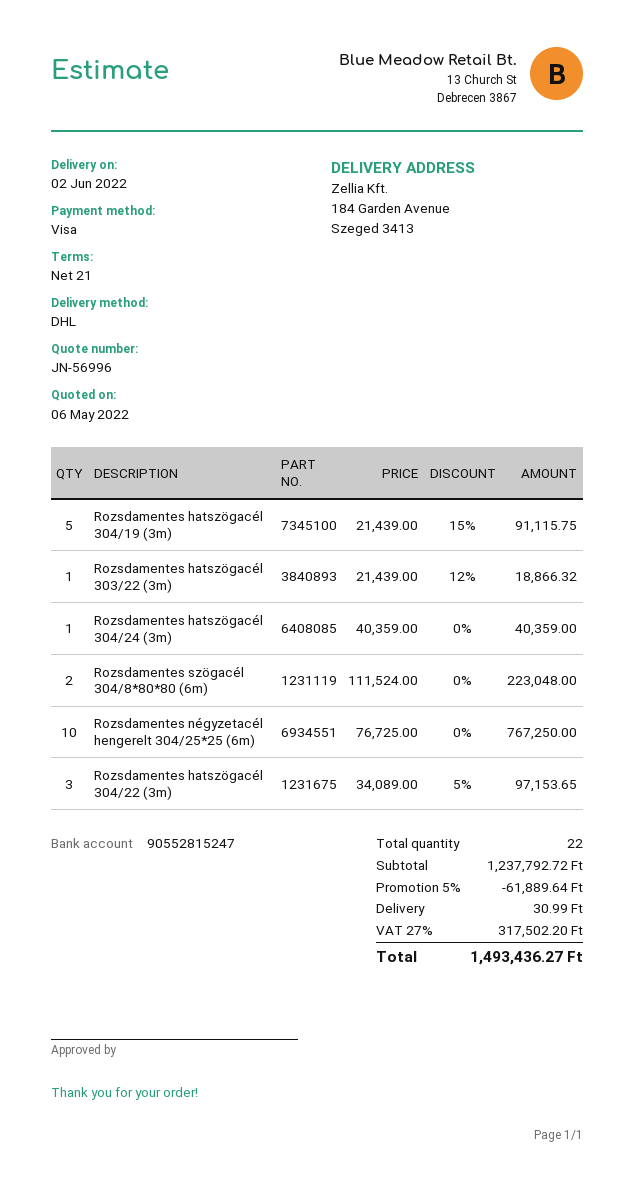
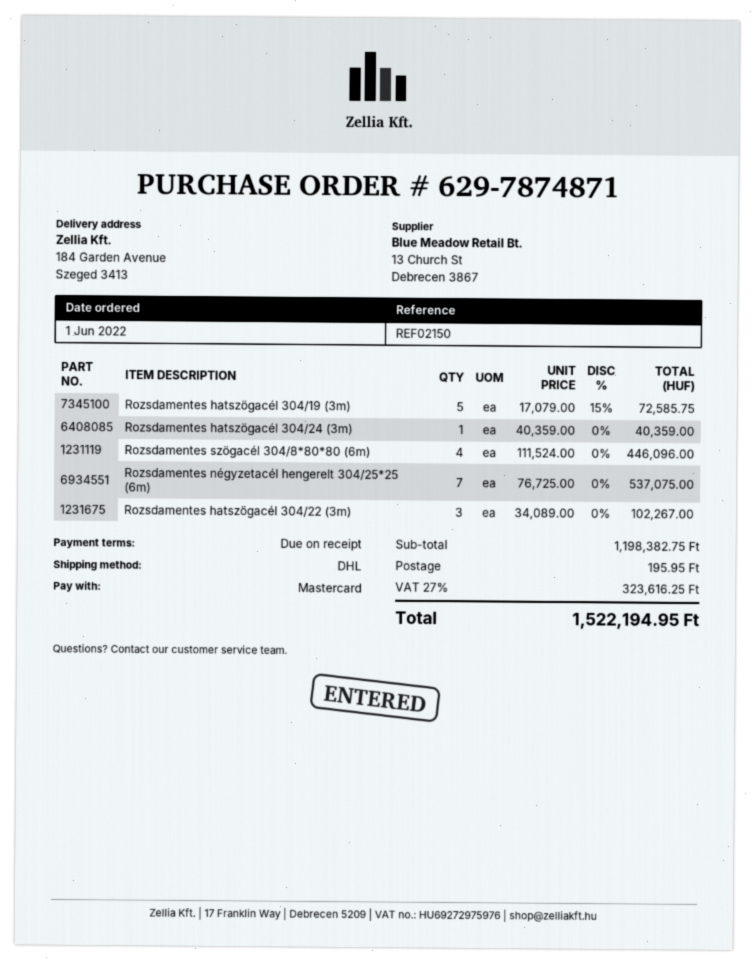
payment terms: 21 days -> on receipt
payment method: Visa -> Mastercard
Rozsdamentes hatszögacél 304/19 (3m): 5 x 21439.00 - 15% = 91115.75 -> 5 x 17079.00 - 15% = 72585.75
Rozsdamentes hatszögacél 303/22 (3m): 1 x 21439.00 - 12% = 18866.32 -> none
Rozsdamentes szögacél 304/8*80*80 (6m): 2 x 111524.00 = 223048.00 -> 4 x 111524.00 = 446096.00
Rozsdamentes négyzetacél hengerelt 304/25*25 (6m): 10 x 76725.00 = 767250.00 -> 7 x 76725.00 = 537075.00
Rozsdamentes hatszögacél 304/22 (3m): 3 x 34089.00 - 5% = 97153.65 -> 3 x 34089.00 = 102267.00
subtotal: 1237792.72 -> 1198382.75
discount: 5% = 61889.64 -> none
shipping: 30.99 -> 195.95
tax: 27% = 317502.20 -> 27% = 323616.25
total: 1493436.27 -> 1522194.95

